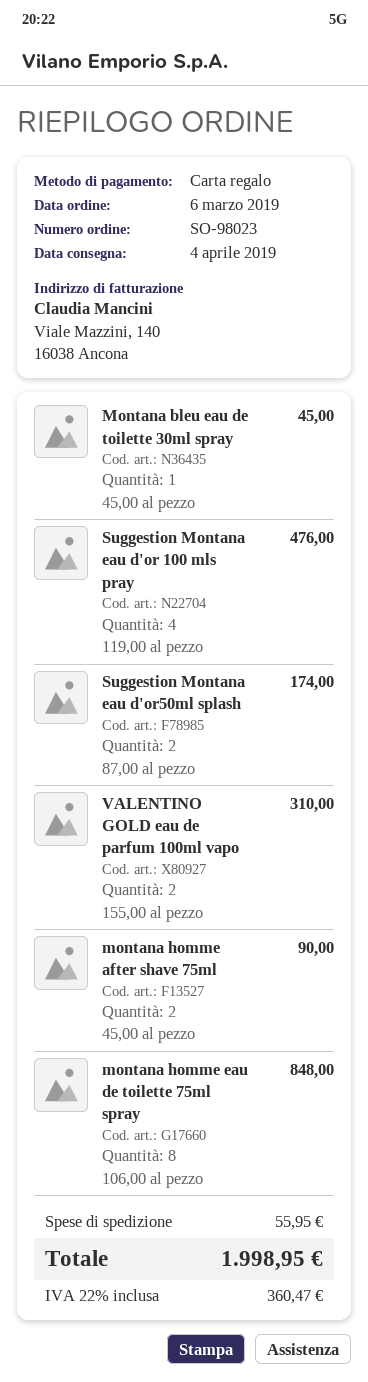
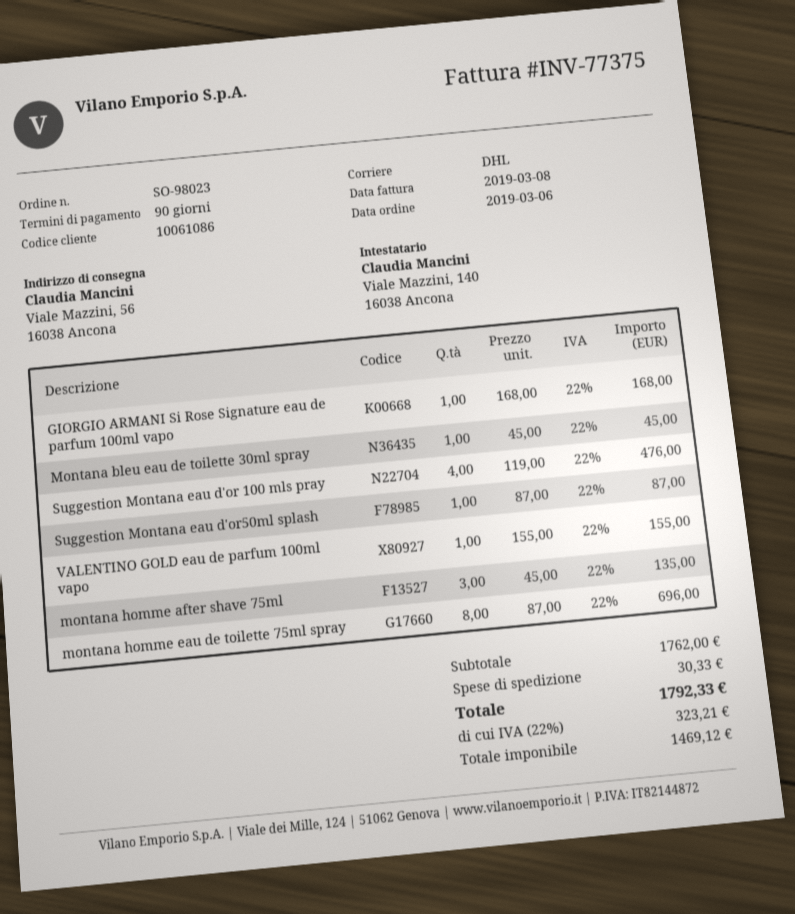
Suggestion Montana eau d'or50ml splash: 2 x 87.00 = 174.00 -> 1 x 87.00 = 87.00
VALENTINO GOLD eau de parfum 100ml vapo: 2 x 155.00 = 310.00 -> 1 x 155.00 = 155.00
montana homme after shave 75ml: 2 x 45.00 = 90.00 -> 3 x 45.00 = 135.00
montana homme eau de toilette 75ml spray: 8 x 106.00 = 848.00 -> 8 x 87.00 = 696.00
GIORGIO ARMANI Si Rose Signature eau de parfum 100ml vapo: none -> 1 x 168.00 = 168.00
shipping: 55.95 -> 30.33
tax: 22% = 360.47 -> 22% = 323.21
total: 1998.95 -> 1792.33

